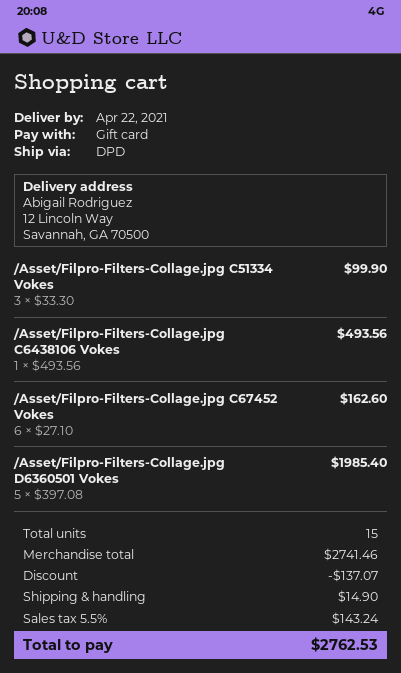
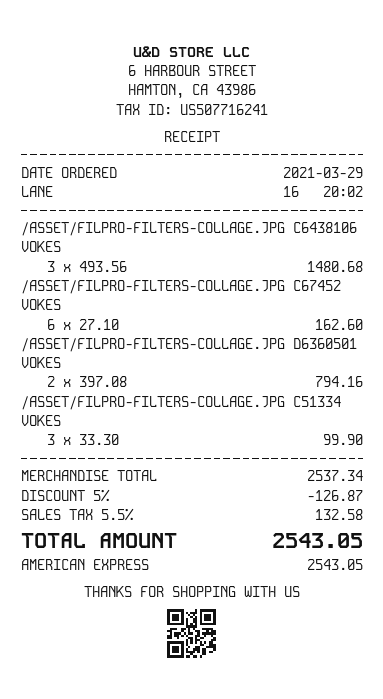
payment method: gift card -> American Express
/Asset/Filpro-Filters-Collage.jpg C6438106 Vokes: 1 x 493.56 = 493.56 -> 3 x 493.56 = 1480.68
/Asset/Filpro-Filters-Collage.jpg D6360501 Vokes: 5 x 397.08 = 1985.40 -> 2 x 397.08 = 794.16
subtotal: 2741.46 -> 2537.34
discount: 137.07 -> 126.87
shipping: 14.90 -> none
tax: 5.5% = 143.24 -> 5.5% = 132.58
total: 2762.53 -> 2543.05

